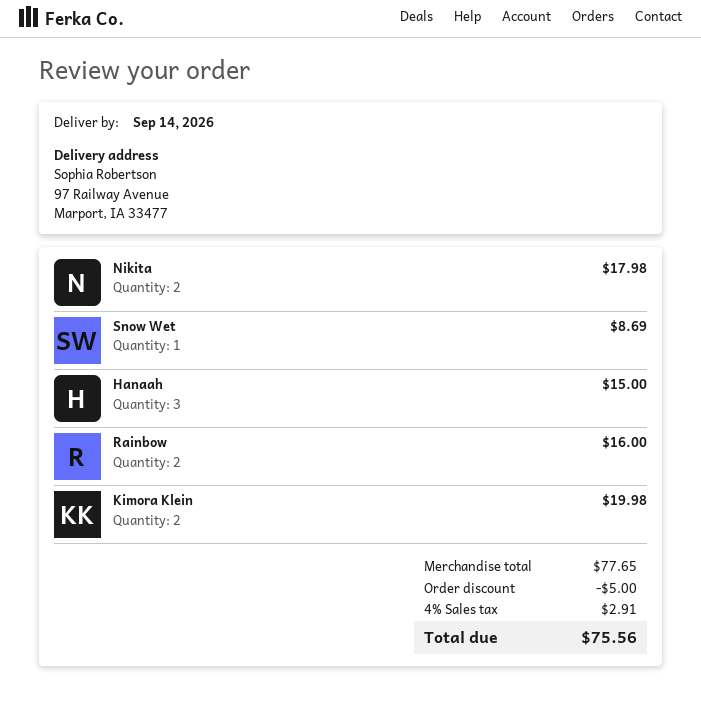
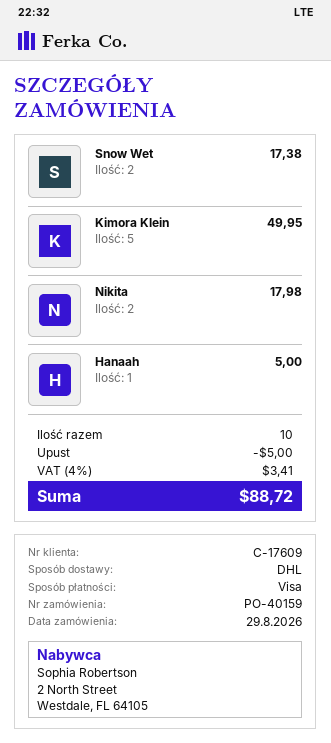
Snow Wet: 1 for 8.69 -> 2 for 17.38
Hanaah: 3 for 15.00 -> 1 for 5.00
Rainbow: 2 for 16.00 -> none
Kimora Klein: 2 for 19.98 -> 5 for 49.95
tax: 4% = 2.91 -> 4% = 3.41
total: 75.56 -> 88.72

